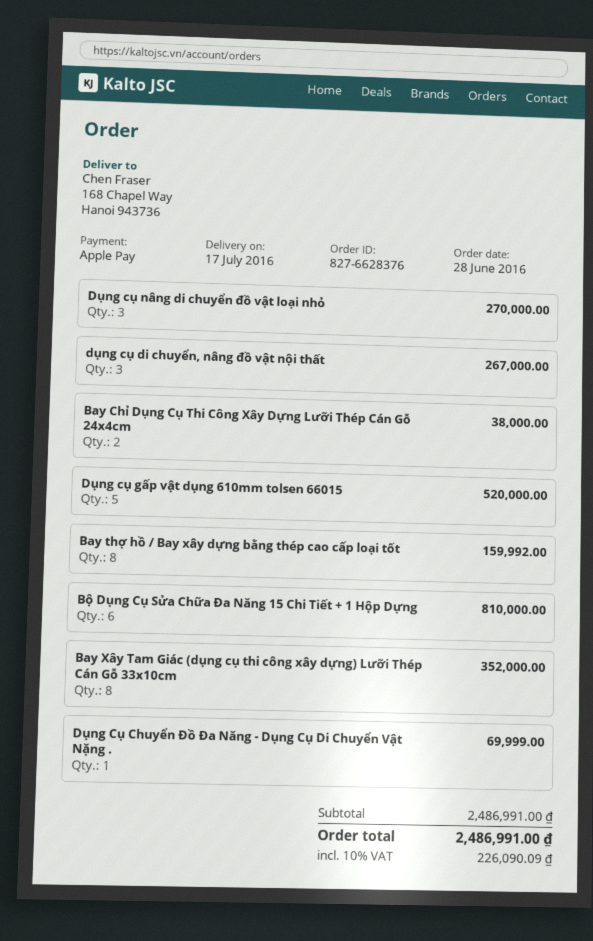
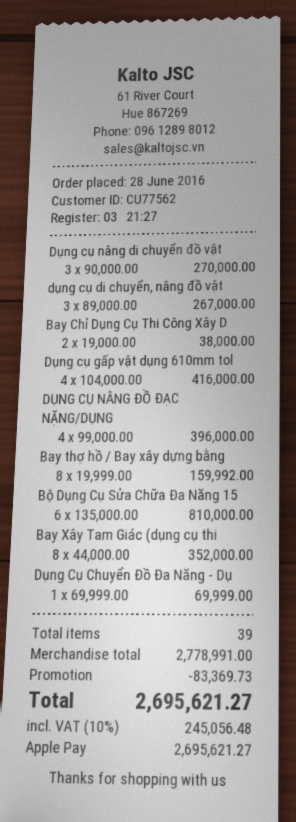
Dụng cụ gấp vật dụng 610mm tolsen 66015: 5 for 520000.00 -> 4 for 416000.00
DỤNG CỤ NÂNG ĐỒ ĐẠC NẶNG/DỤNG: none -> 4 for 396000.00
subtotal: 2486991.00 -> 2778991.00
discount: none -> 83369.73
tax: 10% = 226090.09 -> 10% = 245056.48
total: 2486991.00 -> 2695621.27

